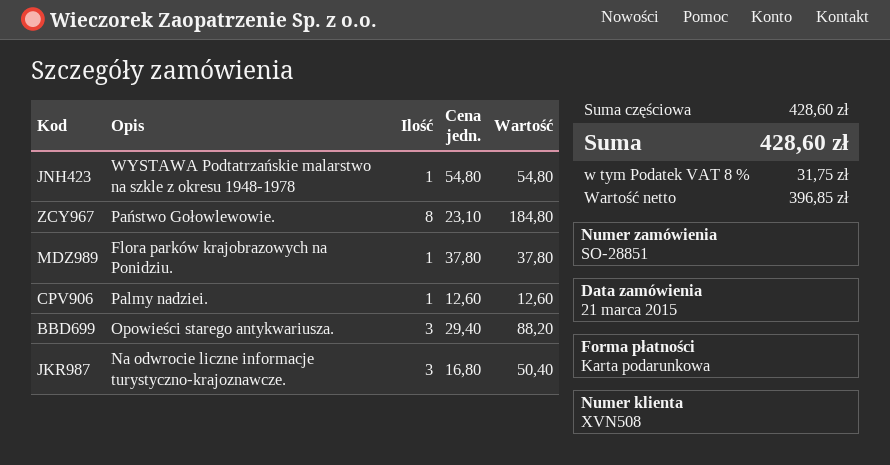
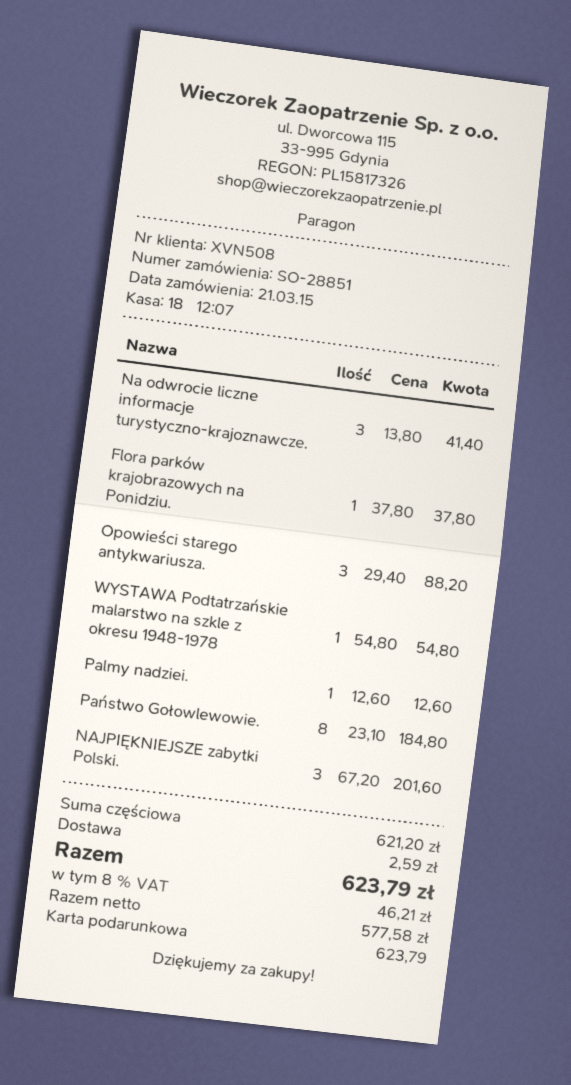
Na odwrocie liczne informacje turystyczno-krajoznawcze.: 3 x 16.80 = 50.40 -> 3 x 13.80 = 41.40
NAJPIĘKNIEJSZE zabytki Polski.: none -> 3 x 67.20 = 201.60
subtotal: 428.60 -> 621.20
shipping: none -> 2.59
net: 396.85 -> 577.58
tax: 8% = 31.75 -> 8% = 46.21
total: 428.60 -> 623.79

